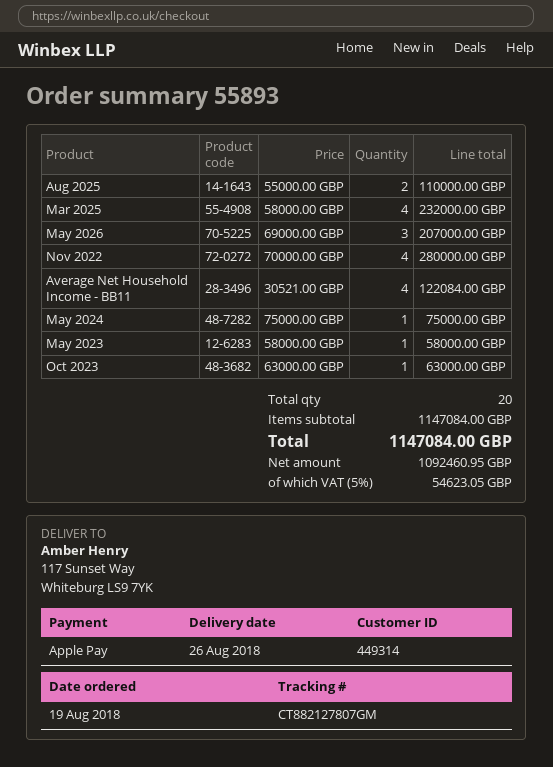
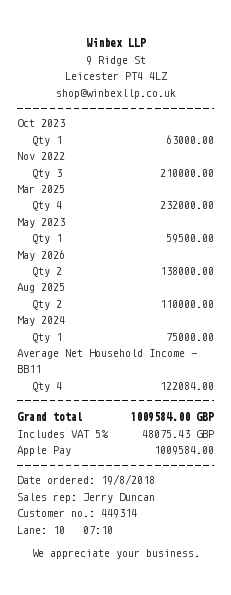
May 2026: 3 for 207000.00 -> 2 for 138000.00
Nov 2022: 4 for 280000.00 -> 3 for 210000.00
May 2023: 1 for 58000.00 -> 1 for 59500.00
tax: 5% = 54623.05 -> 5% = 48075.43
total: 1147084.00 -> 1009584.00

